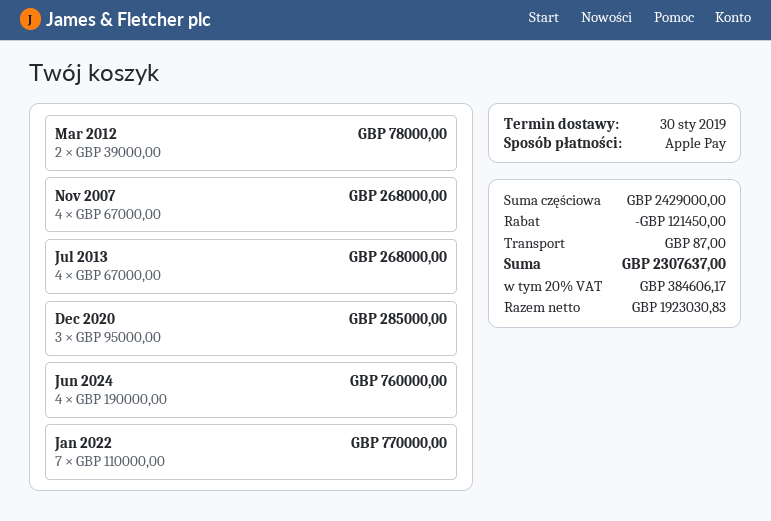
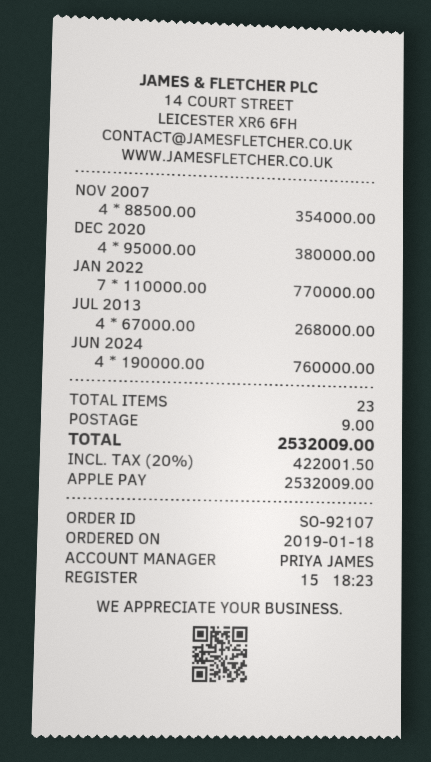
Mar 2012: 2 x 39000.00 = 78000.00 -> none
Nov 2007: 4 x 67000.00 = 268000.00 -> 4 x 88500.00 = 354000.00
Dec 2020: 3 x 95000.00 = 285000.00 -> 4 x 95000.00 = 380000.00
discount: 121450.00 -> none
shipping: 87.00 -> 9.00
tax: 20% = 384606.17 -> 20% = 422001.50
total: 2307637.00 -> 2532009.00

